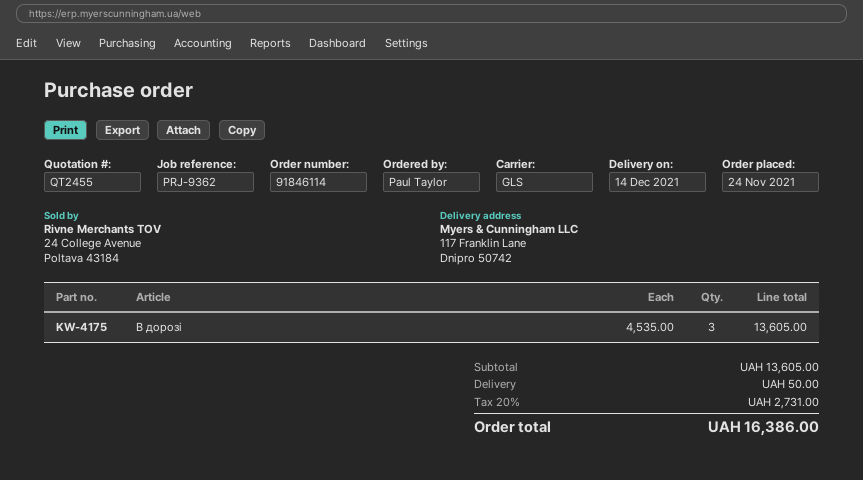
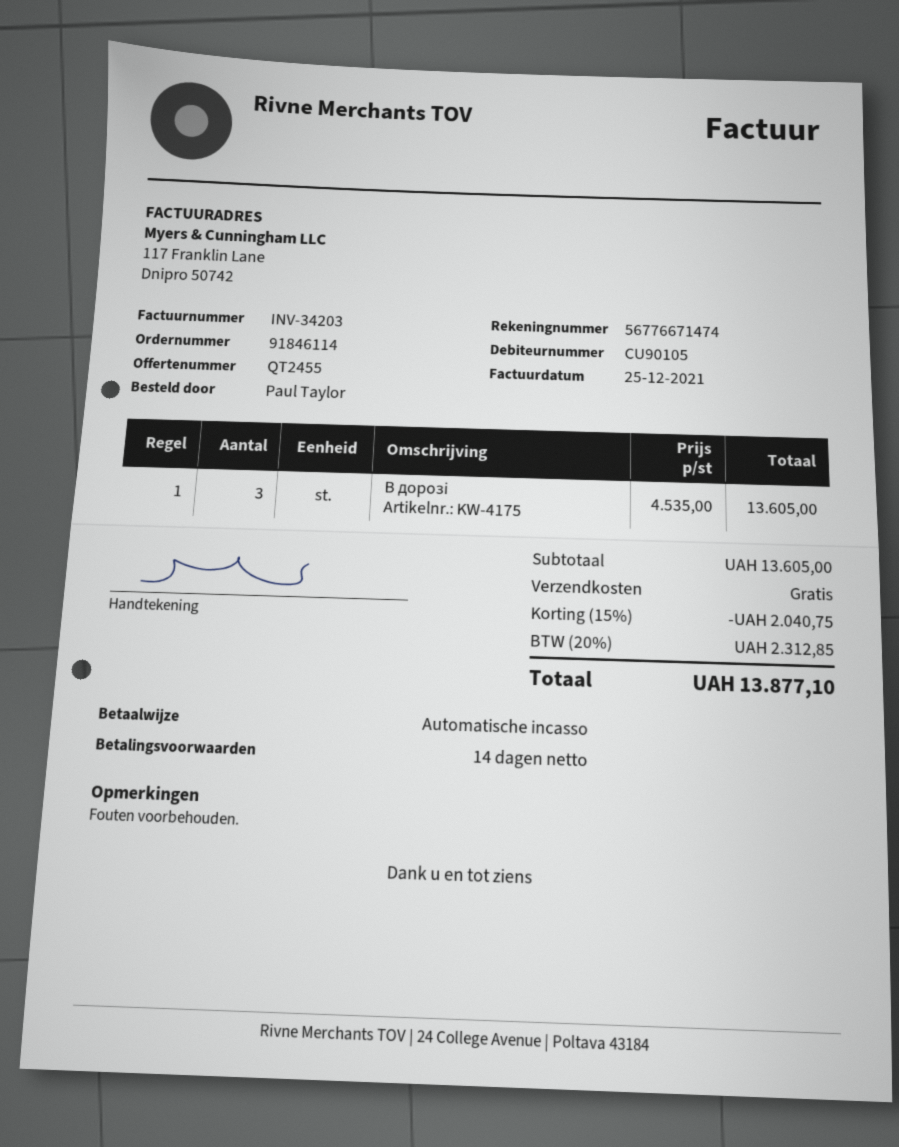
discount: none -> 15% = 2040.75
shipping: 50.00 -> 0.00
tax: 20% = 2731.00 -> 20% = 2312.85
total: 16386.00 -> 13877.10

